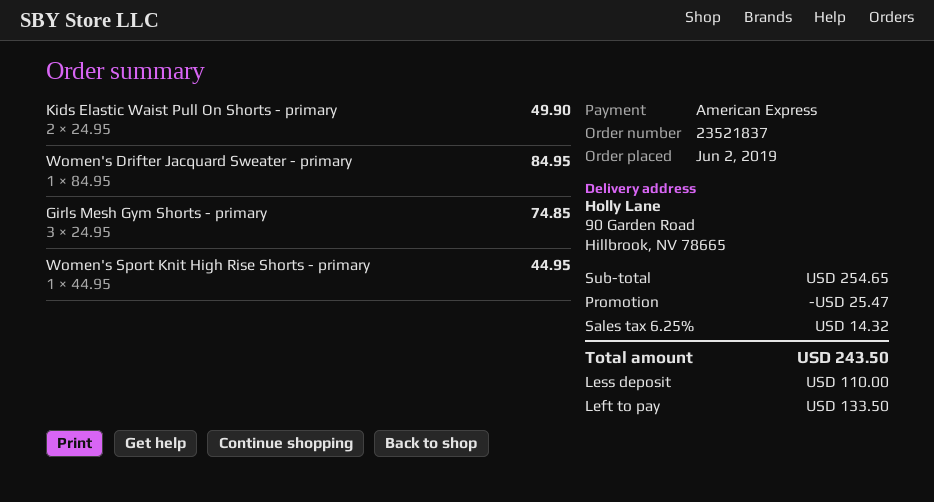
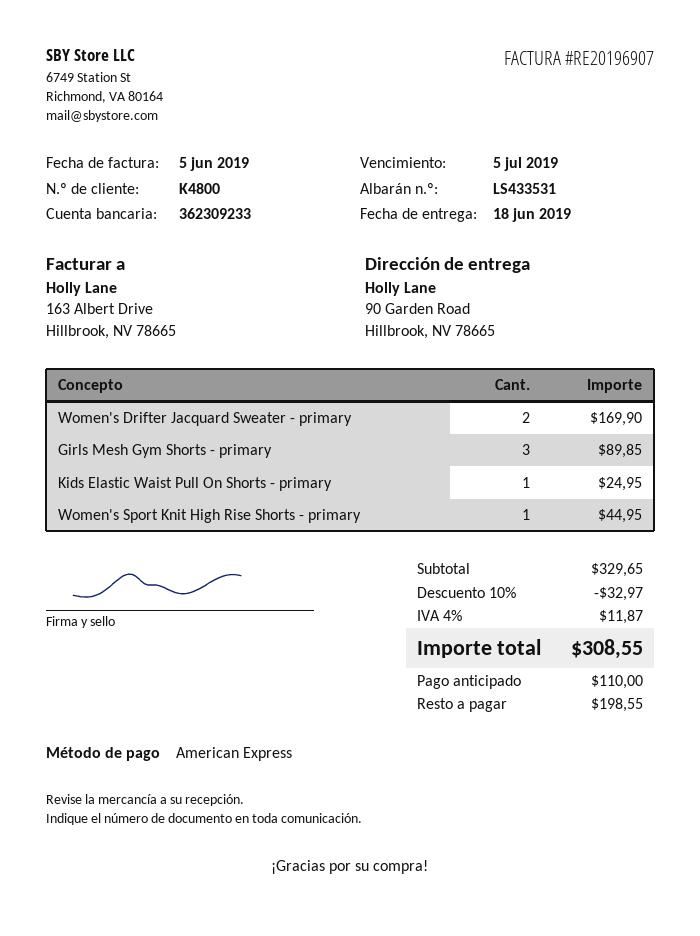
Kids Elastic Waist Pull On Shorts - primary: 2 for 49.90 -> 1 for 24.95
Women's Drifter Jacquard Sweater - primary: 1 for 84.95 -> 2 for 169.90
Girls Mesh Gym Shorts - primary: 3 for 74.85 -> 3 for 89.85
subtotal: 254.65 -> 329.65
discount: 25.47 -> 32.97
tax: 6.25% = 14.32 -> 4% = 11.87
total: 243.50 -> 308.55
balance: 133.50 -> 198.55

